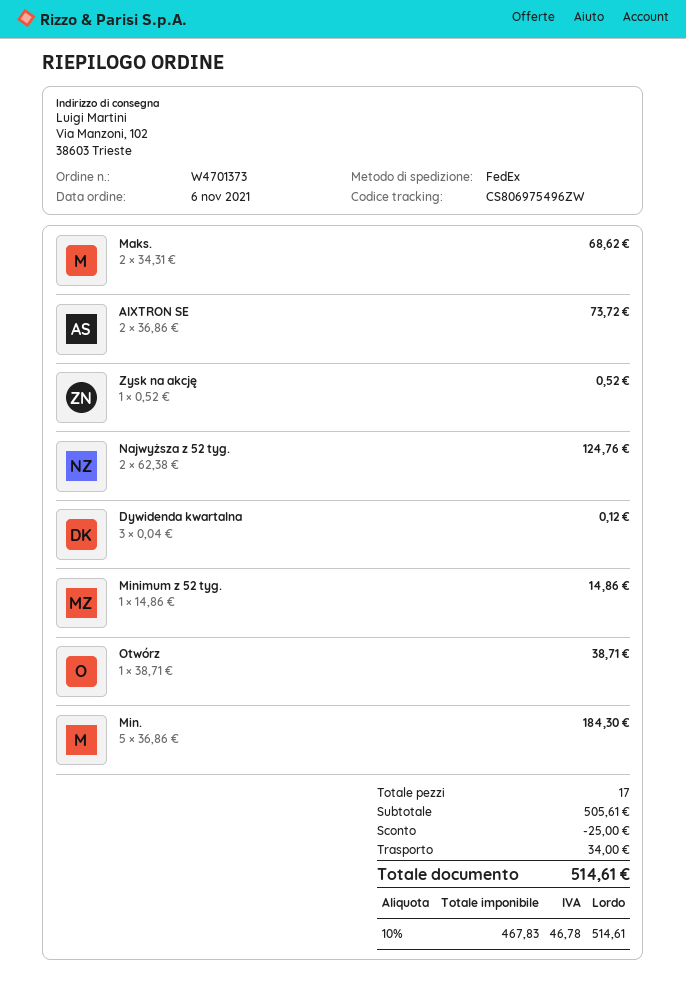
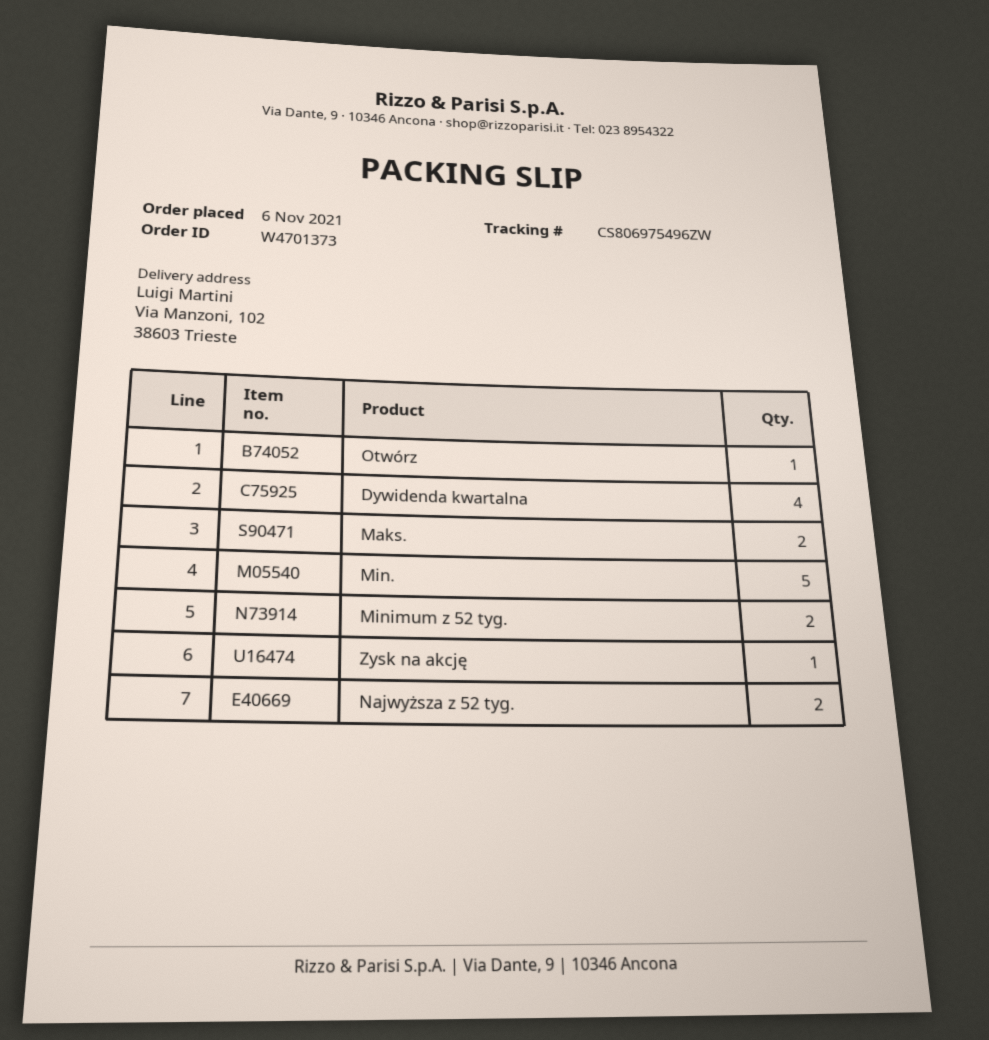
AIXTRON SE: 2 -> none
Dywidenda kwartalna: 3 -> 4
Minimum z 52 tyg.: 1 -> 2

